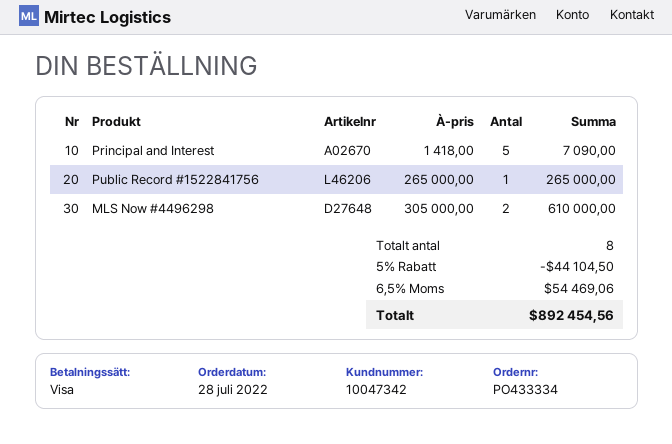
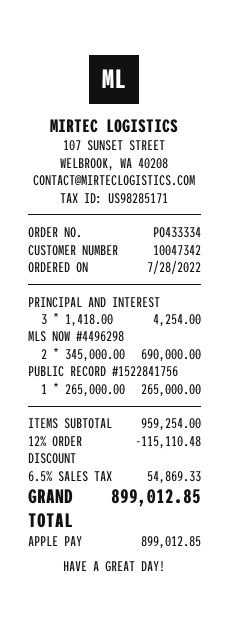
payment method: Visa -> Apple Pay
Principal and Interest: 5 x 1418.00 = 7090.00 -> 3 x 1418.00 = 4254.00
MLS Now #4496298: 2 x 305000.00 = 610000.00 -> 2 x 345000.00 = 690000.00
discount: 5% = 44104.50 -> 12% = 115110.48
tax: 6.5% = 54469.06 -> 6.5% = 54869.33
total: 892454.56 -> 899012.85

